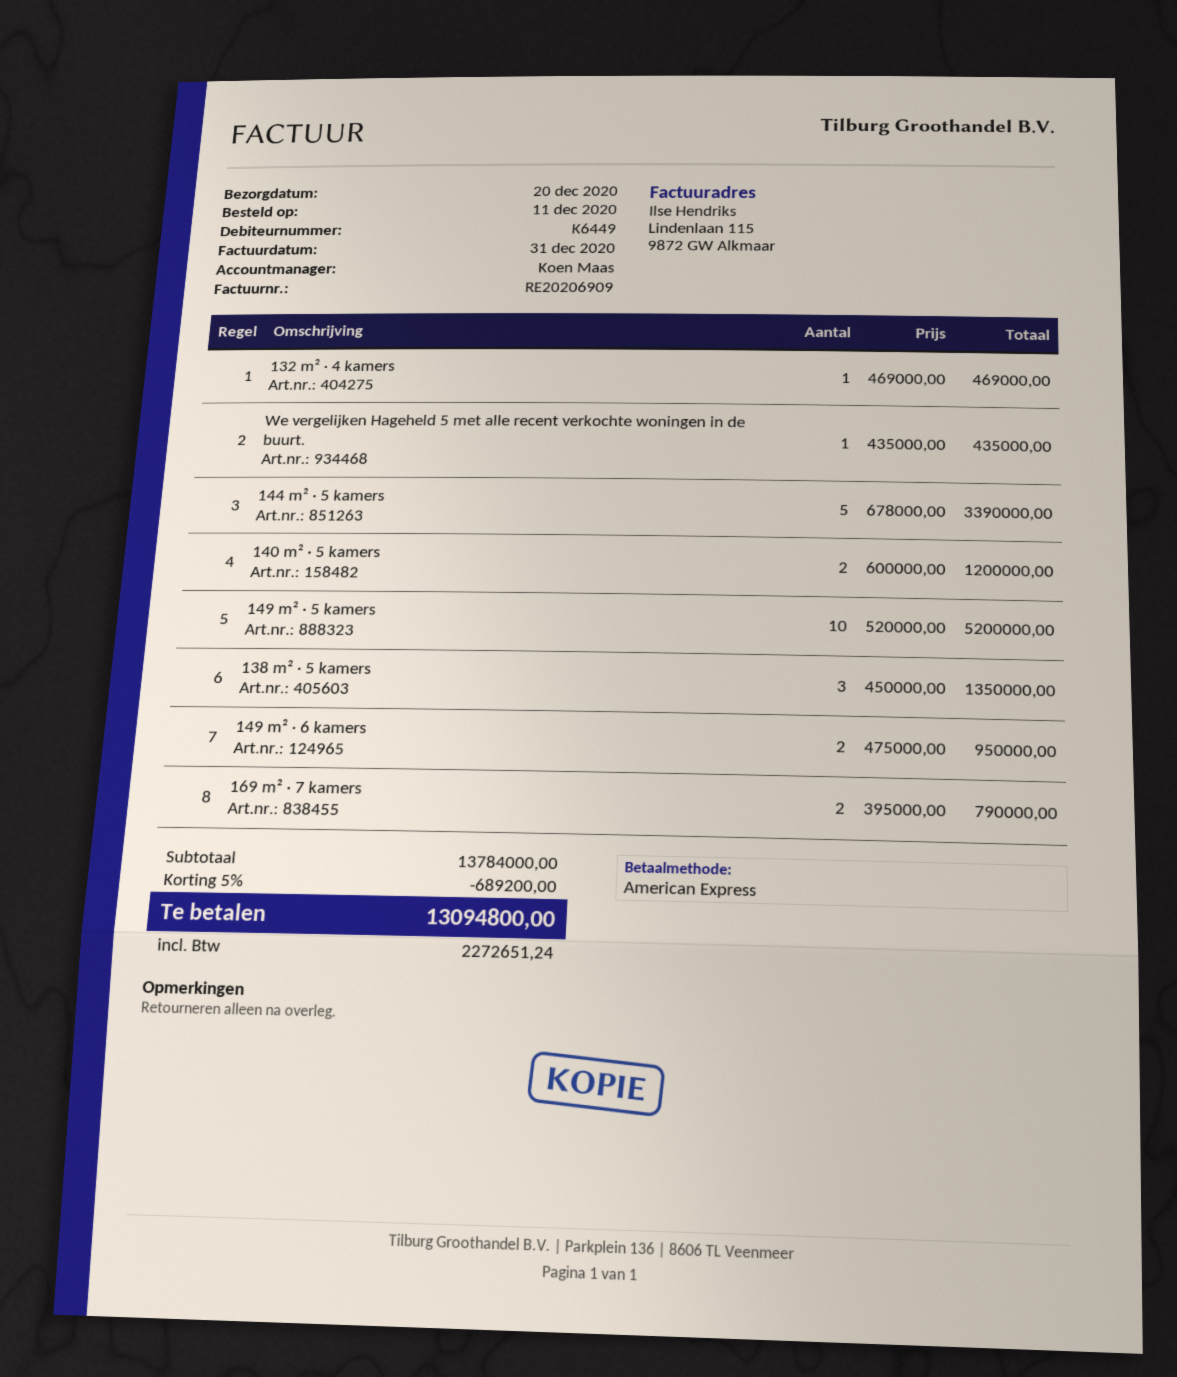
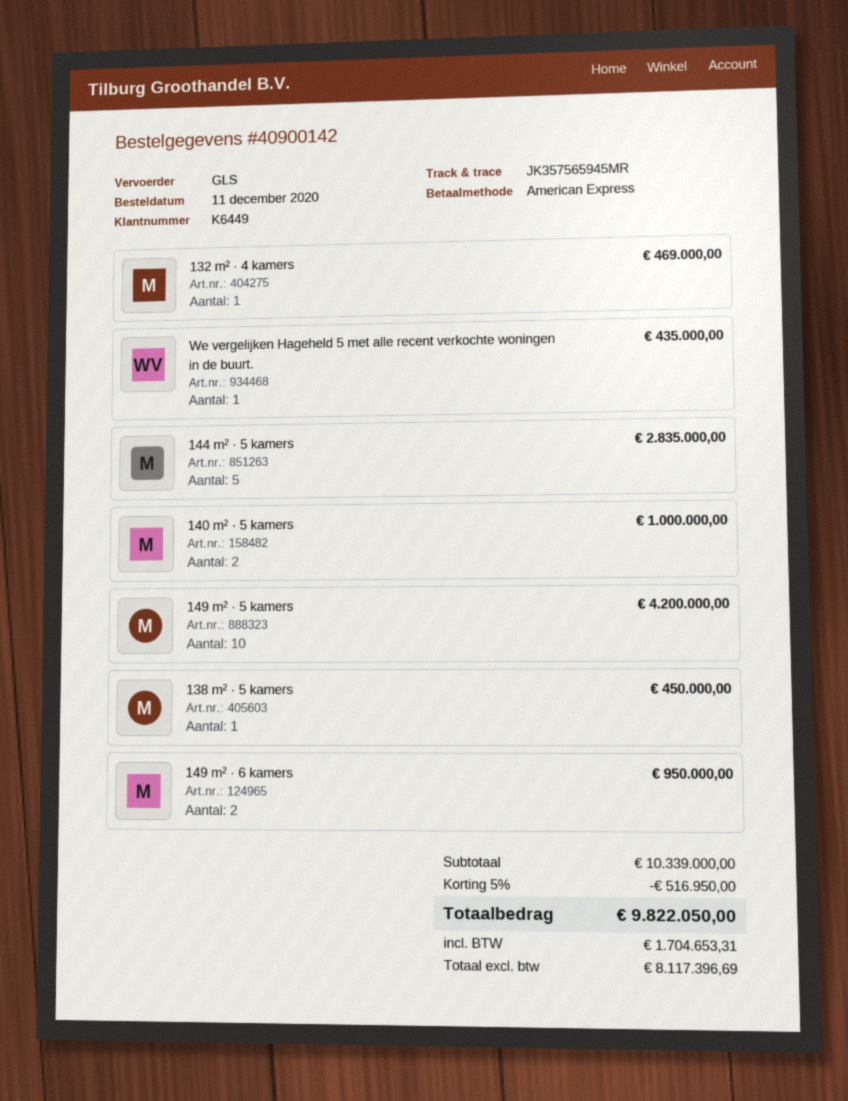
144 m² · 5 kamers: 5 for 3390000.00 -> 5 for 2835000.00
140 m² · 5 kamers: 2 for 1200000.00 -> 2 for 1000000.00
149 m² · 5 kamers: 10 for 5200000.00 -> 10 for 4200000.00
138 m² · 5 kamers: 3 for 1350000.00 -> 1 for 450000.00
169 m² · 7 kamers: 2 for 790000.00 -> none
subtotal: 13784000.00 -> 10339000.00
discount: 5% = 689200.00 -> 5% = 516950.00
tax: 2272651.24 -> 1704653.31
total: 13094800.00 -> 9822050.00

